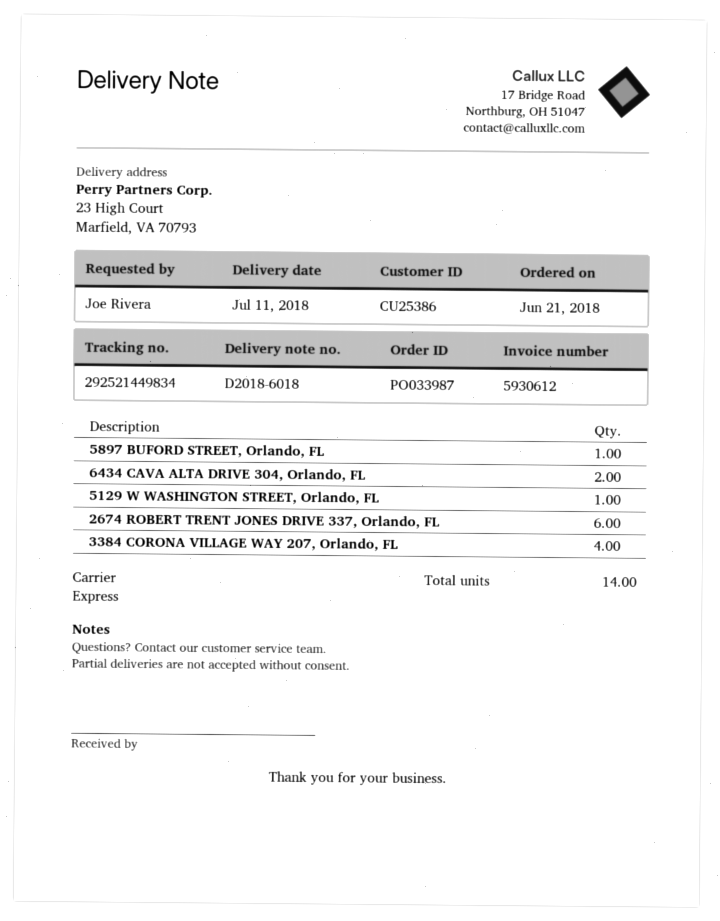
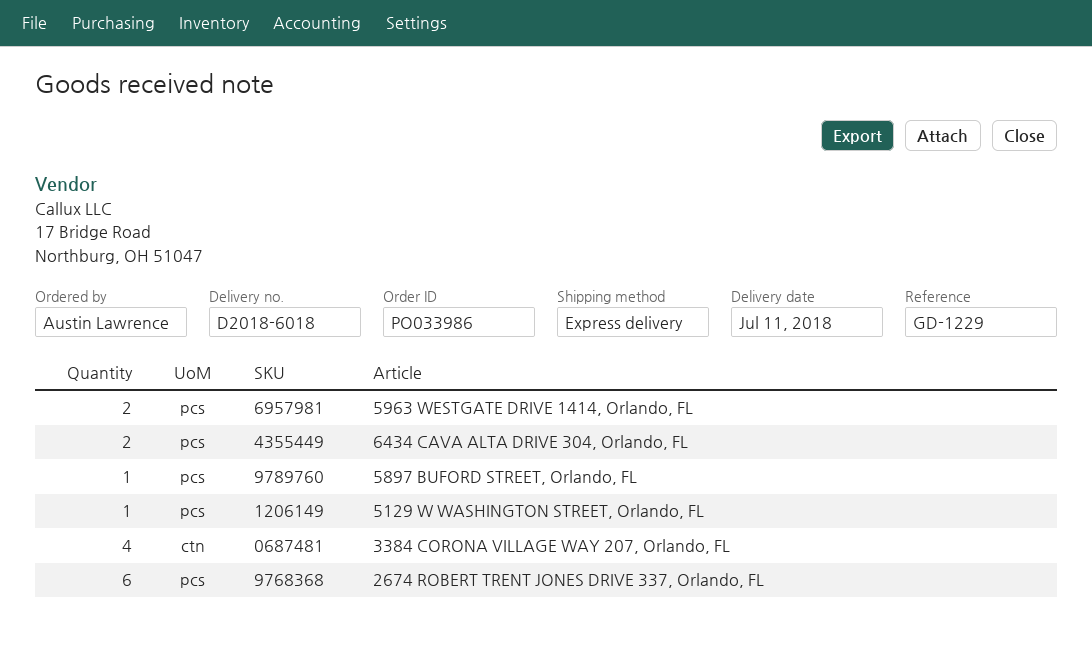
order number: PO033987 -> PO033986
ordered by: Joe Rivera -> Austin Lawrence
5963 WESTGATE DRIVE 1414, Orlando, FL: none -> 2

